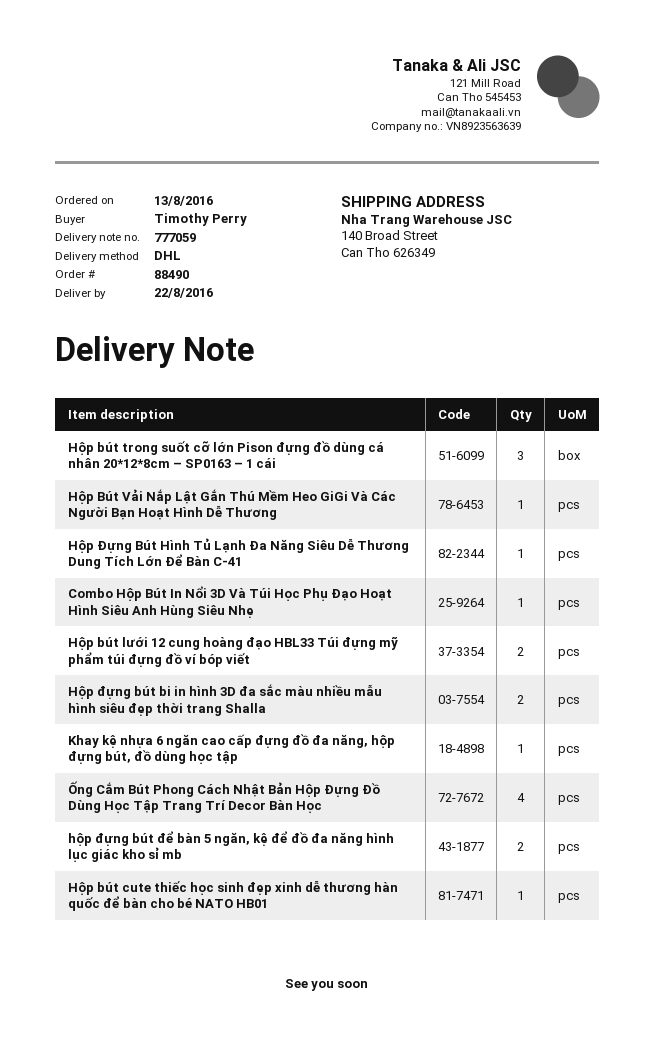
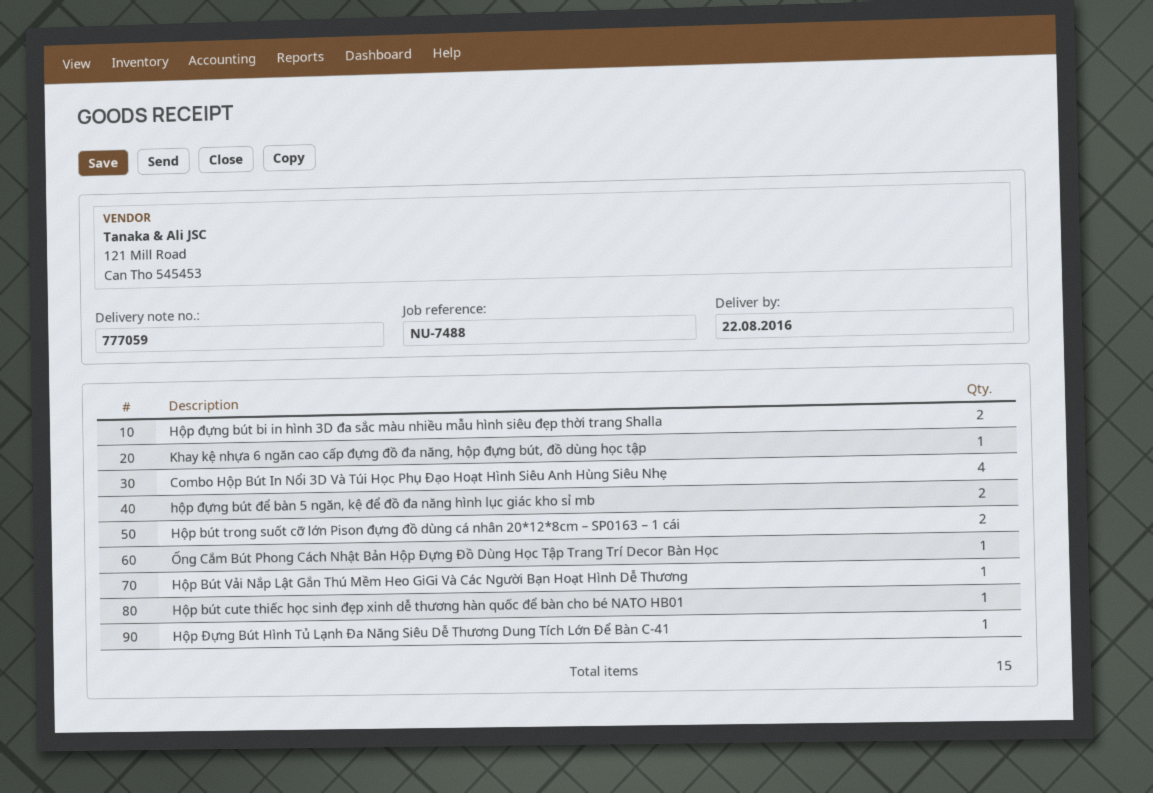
Hộp bút trong suốt cỡ lớn Pison đựng đồ dùng cá nhân 20*12*8cm – SP0163 – 1 cái: 3 -> 2
Combo Hộp Bút In Nổi 3D Và Túi Học Phụ Đạo Hoạt Hình Siêu Anh Hùng Siêu Nhẹ: 1 -> 4
Hộp bút lưới 12 cung hoàng đạo HBL33 Túi đựng mỹ phẩm túi đựng đồ ví bóp viết: 2 -> none
Ống Cắm Bút Phong Cách Nhật Bản Hộp Đựng Đồ Dùng Học Tập Trang Trí Decor Bàn Học: 4 -> 1

